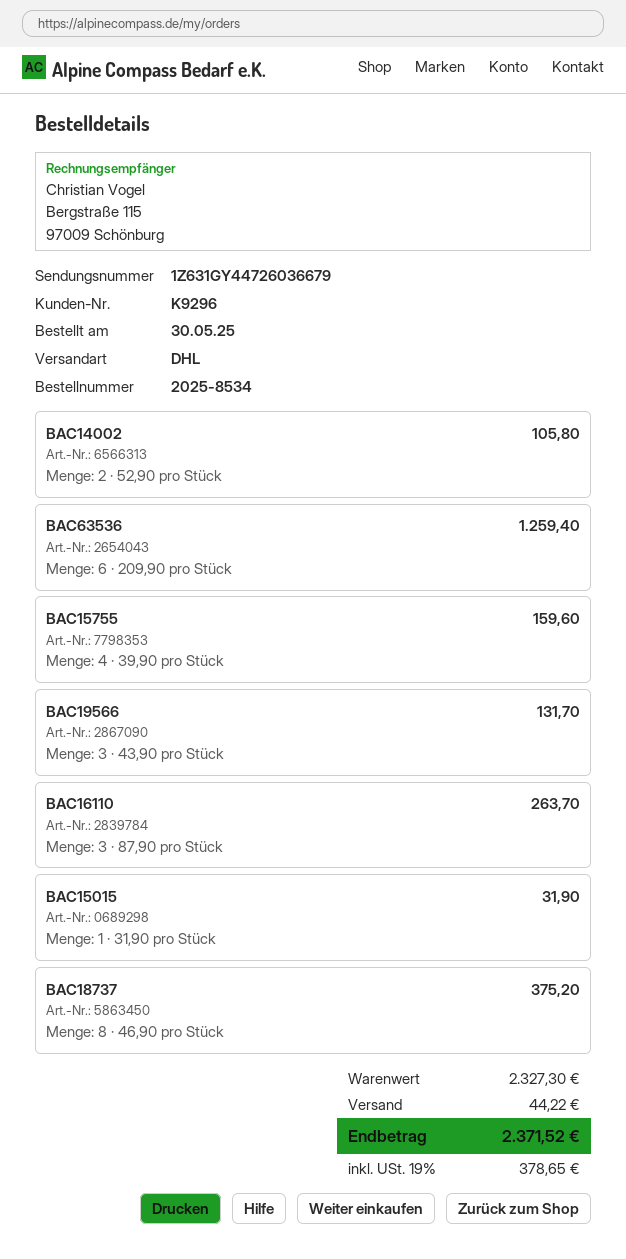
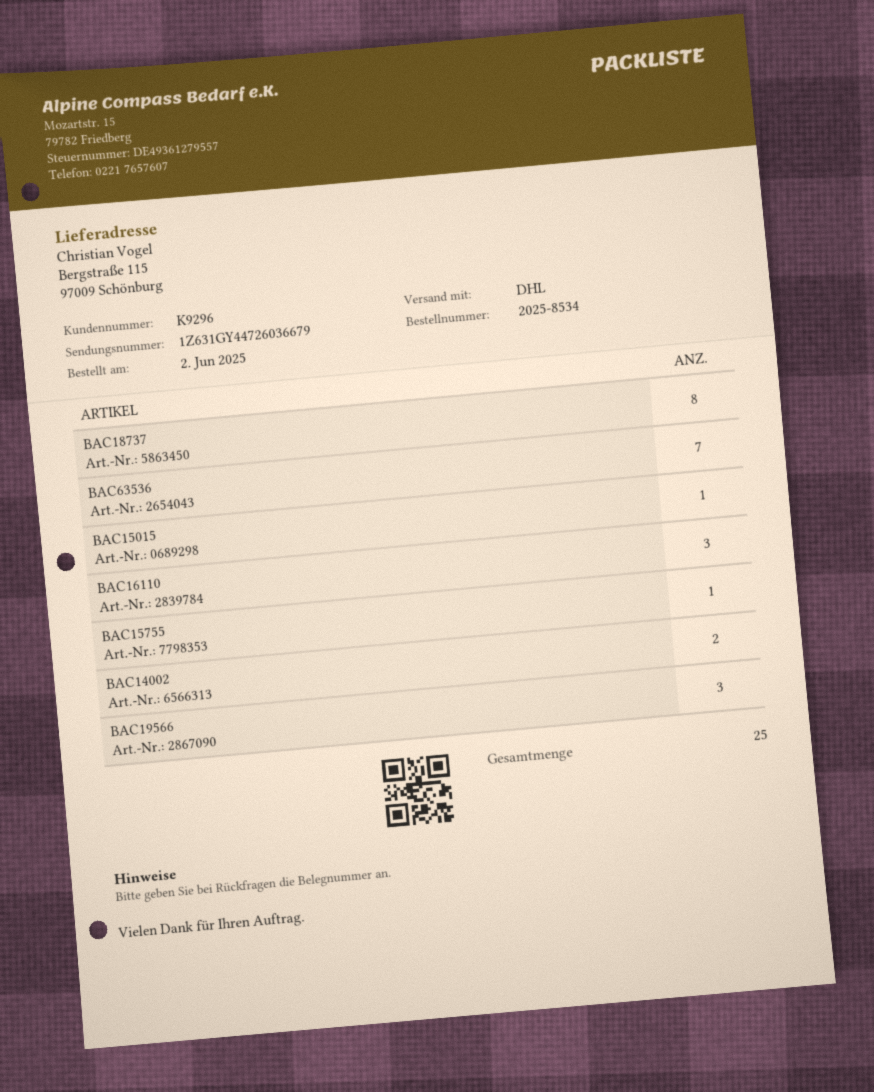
order date: 2025-05-30 -> 2025-06-02
BAC63536: 6 -> 7
BAC15755: 4 -> 1

